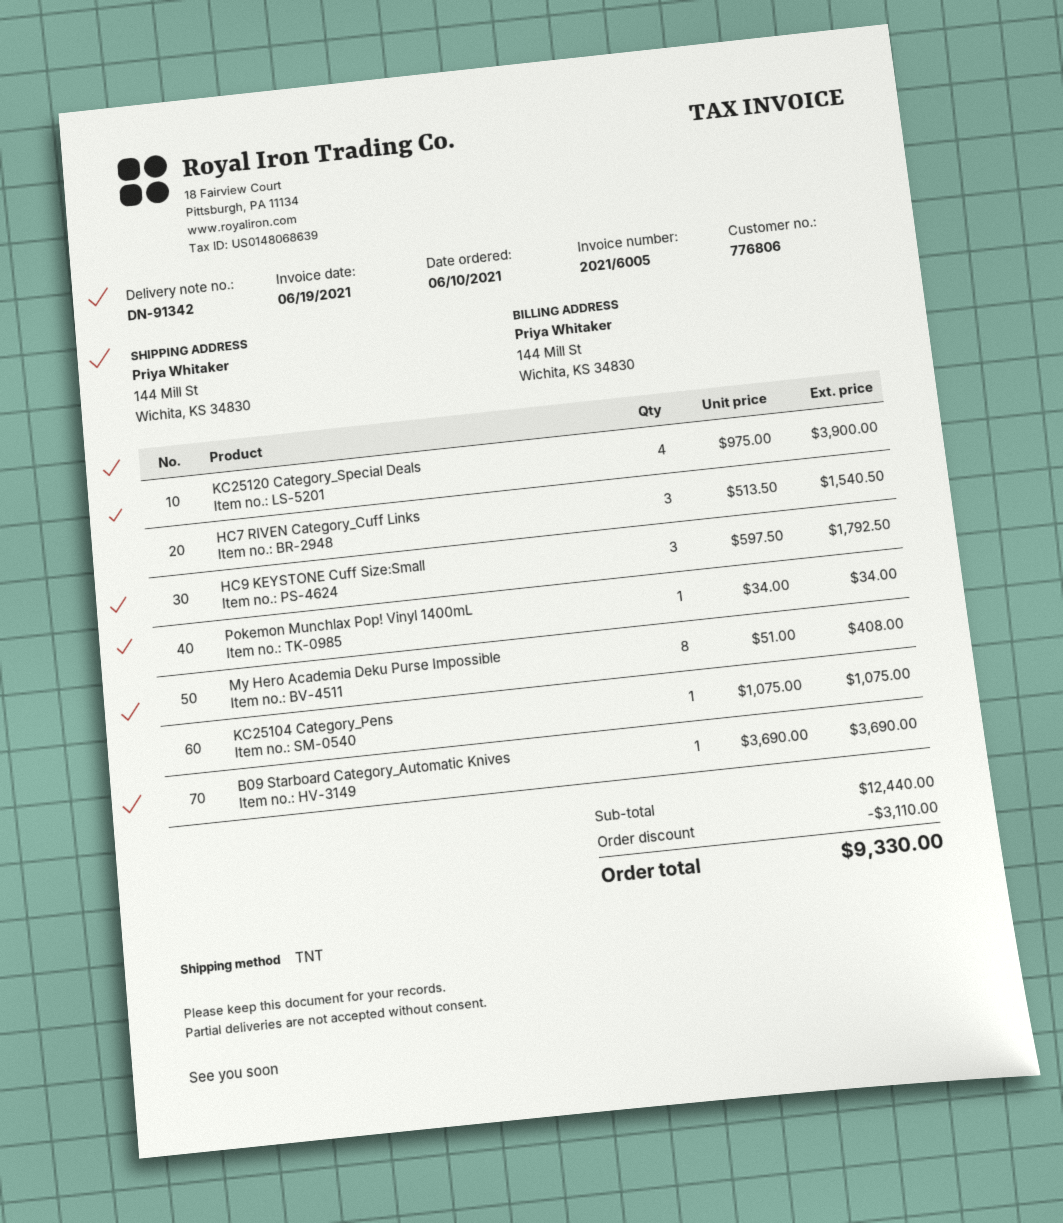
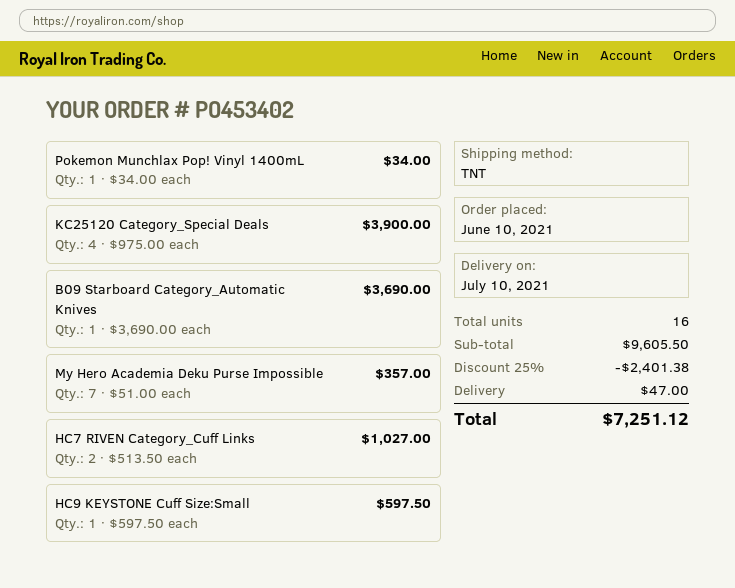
HC7 RIVEN Category_Cuff Links: 3 x 513.50 = 1540.50 -> 2 x 513.50 = 1027.00
HC9 KEYSTONE Cuff Size:Small: 3 x 597.50 = 1792.50 -> 1 x 597.50 = 597.50
My Hero Academia Deku Purse Impossible: 8 x 51.00 = 408.00 -> 7 x 51.00 = 357.00
KC25104 Category_Pens: 1 x 1075.00 = 1075.00 -> none
subtotal: 12440.00 -> 9605.50
discount: 3110.00 -> 2401.38
shipping: none -> 47.00
total: 9330.00 -> 7251.12

